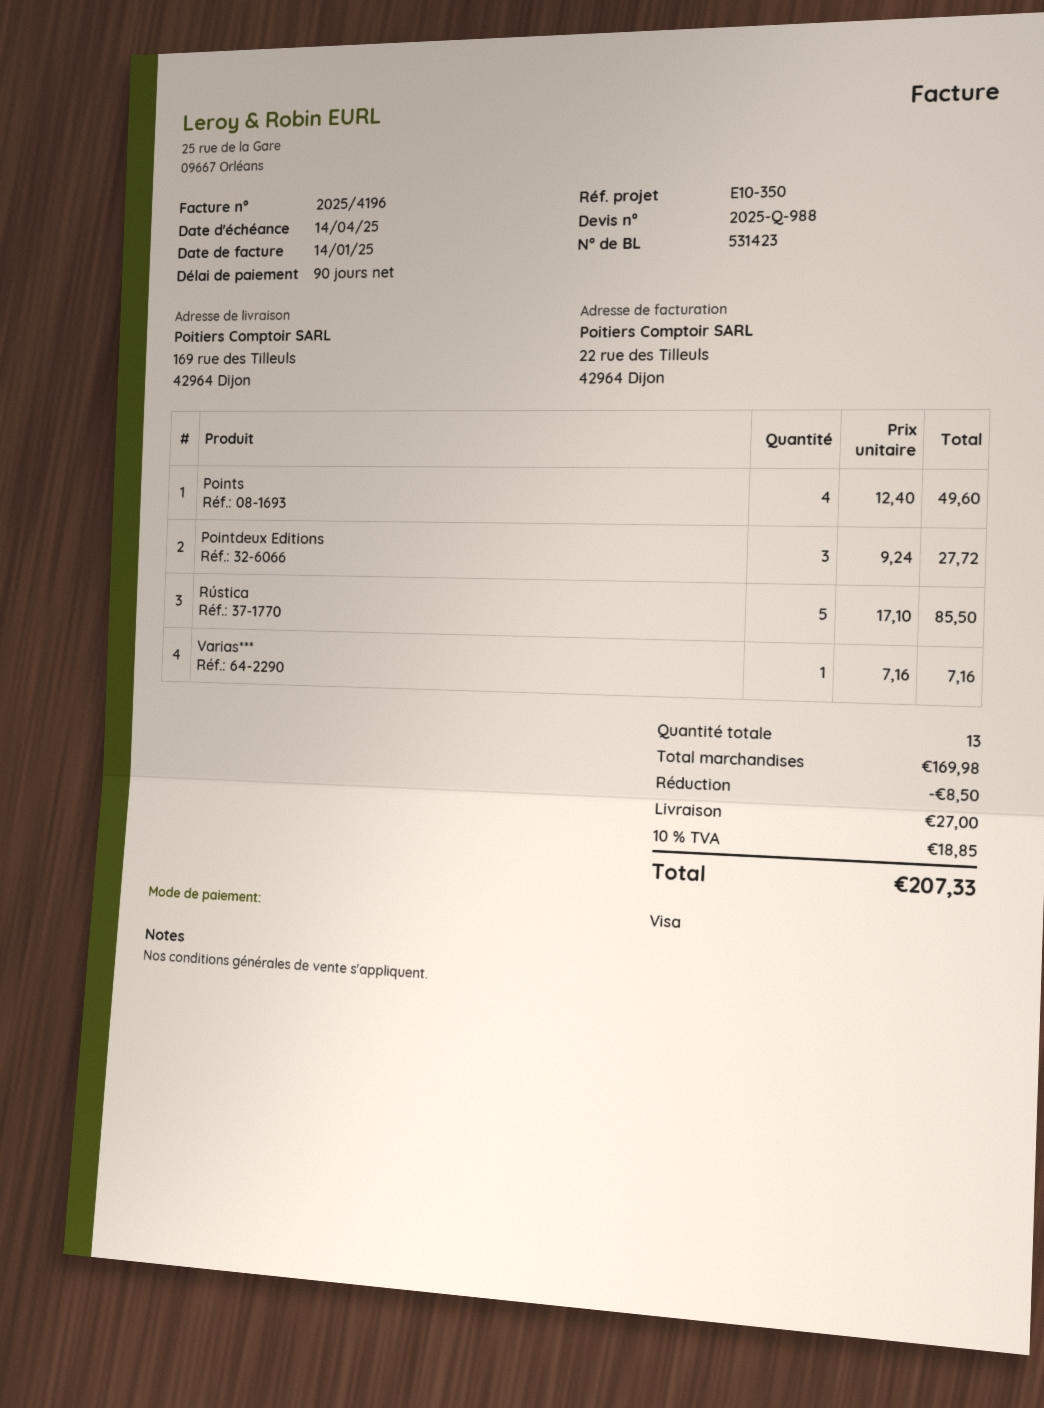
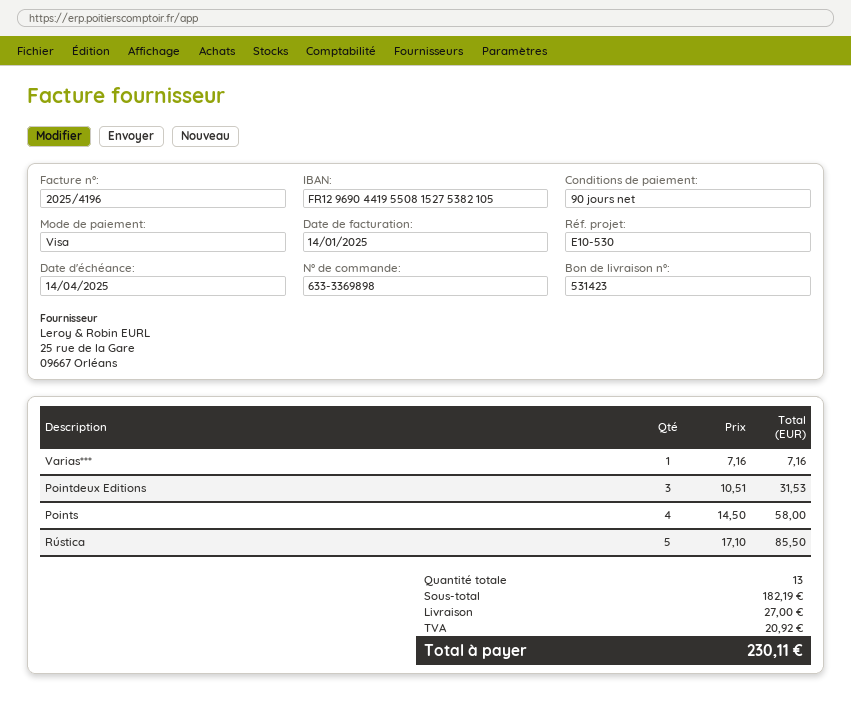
reference: E10-350 -> E10-530
Points: 4 x 12.40 = 49.60 -> 4 x 14.50 = 58.00
Pointdeux Editions: 3 x 9.24 = 27.72 -> 3 x 10.51 = 31.53
subtotal: 169.98 -> 182.19
discount: 8.50 -> none
tax: 18.85 -> 20.92
total: 207.33 -> 230.11

